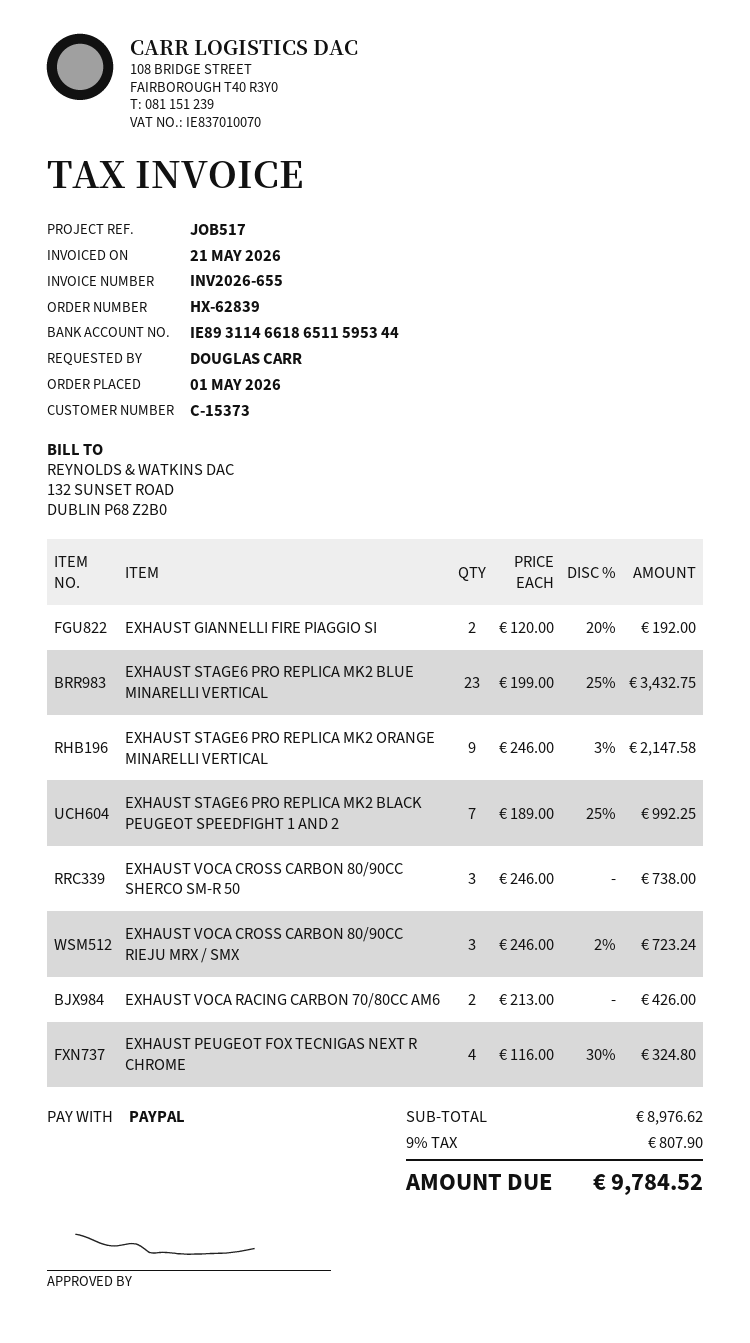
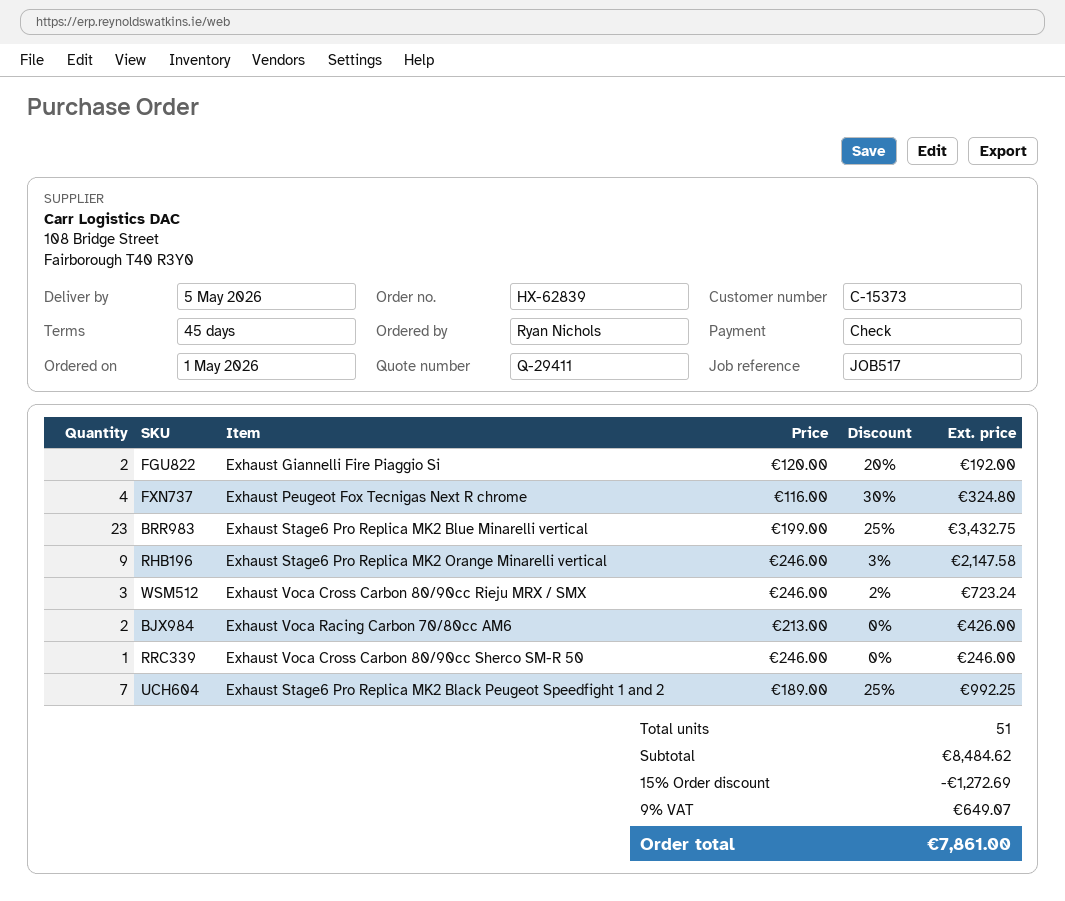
ordered by: DOUGLAS CARR -> Ryan Nichols
payment method: PayPal -> cheque
EXHAUST VOCA CROSS CARBON 80/90CC SHERCO SM-R 50: 3 x 246.00 = 738.00 -> 1 x 246.00 = 246.00
subtotal: 8976.62 -> 8484.62
discount: none -> 15% = 1272.69
tax: 9% = 807.90 -> 9% = 649.07
total: 9784.52 -> 7861.00

